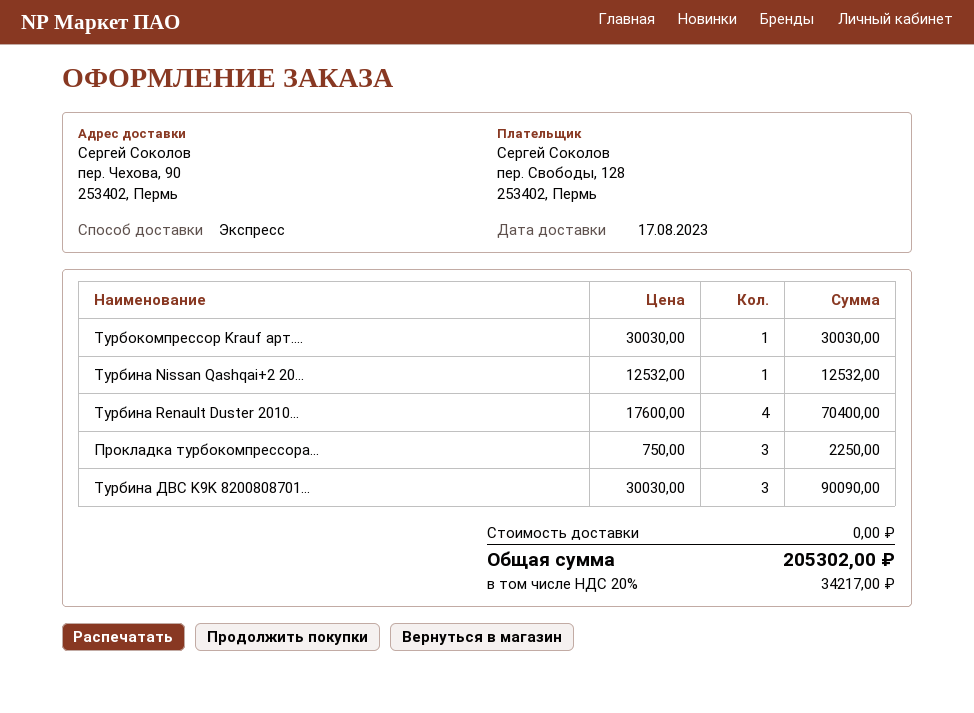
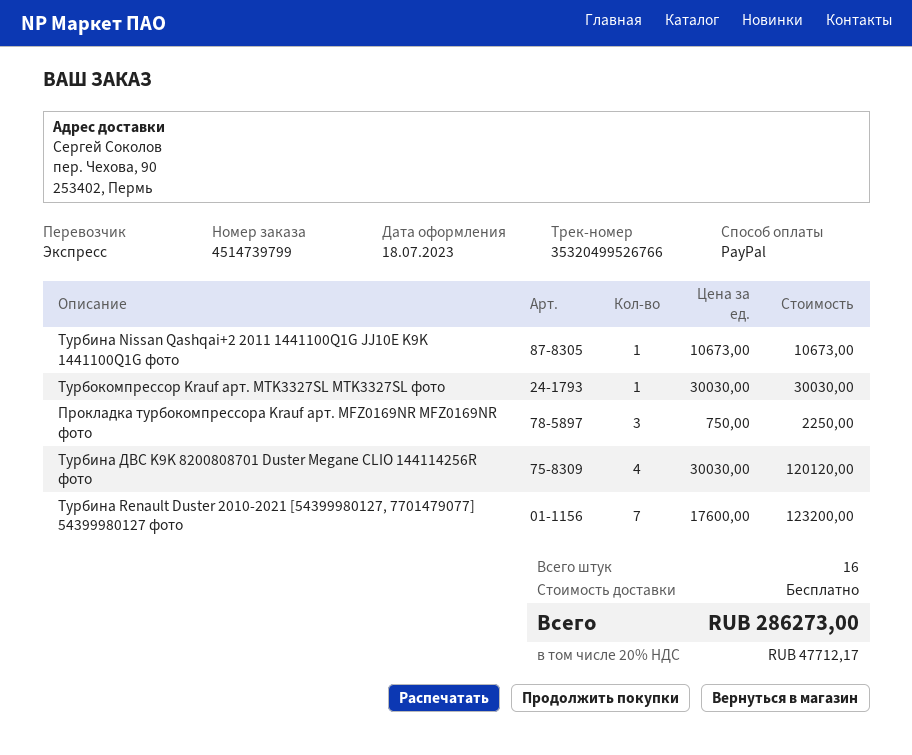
Турбина Nissan Qashqai+2 20...: 1 x 12532.00 = 12532.00 -> 1 x 10673.00 = 10673.00
Турбина Renault Duster 2010...: 4 x 17600.00 = 70400.00 -> 7 x 17600.00 = 123200.00
Турбина ДВС K9K 8200808701...: 3 x 30030.00 = 90090.00 -> 4 x 30030.00 = 120120.00
tax: 20% = 34217.00 -> 20% = 47712.17
total: 205302.00 -> 286273.00

